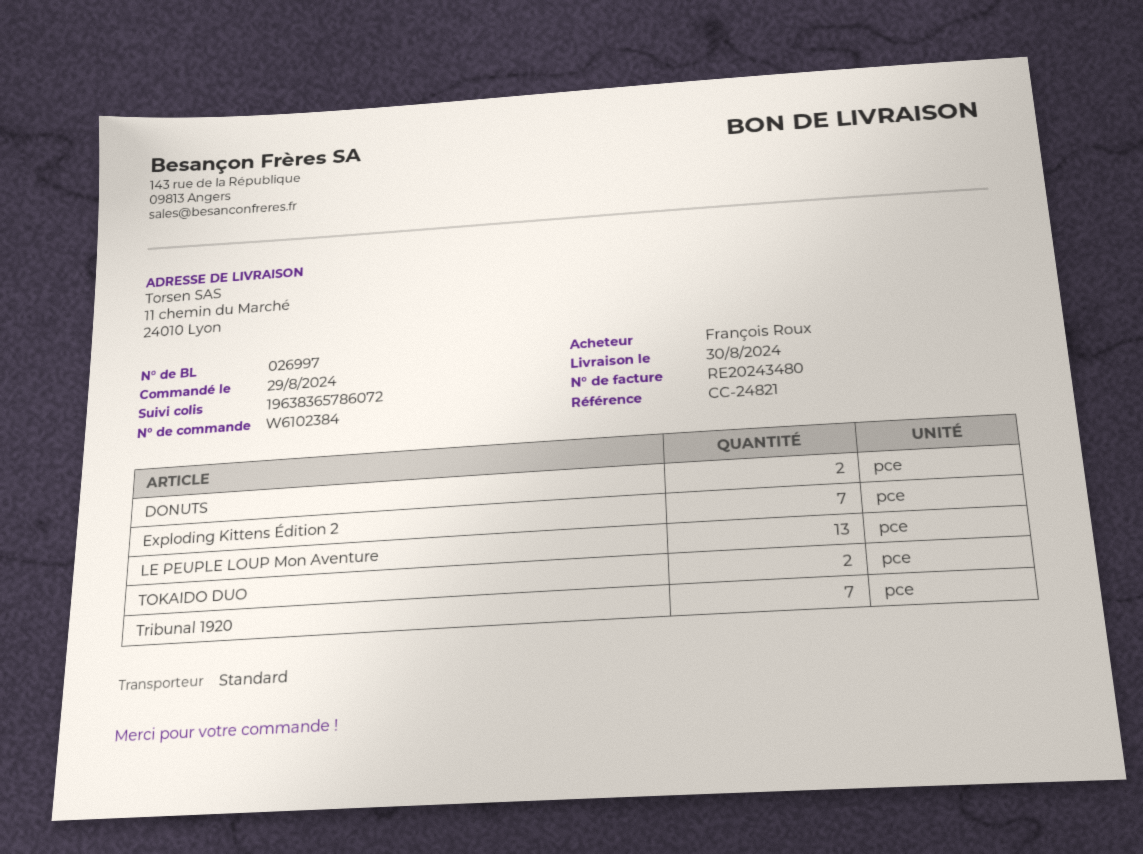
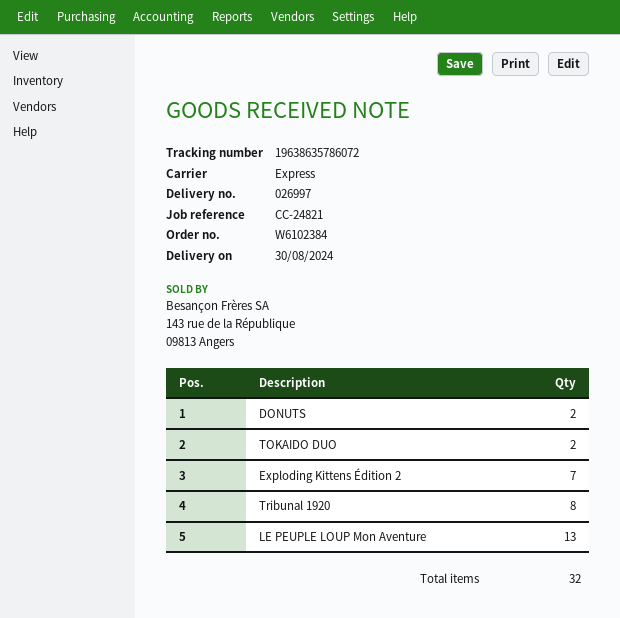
shipping method: standard -> express
tracking number: 19638365786072 -> 19638635786072
Tribunal 1920: 7 -> 8

